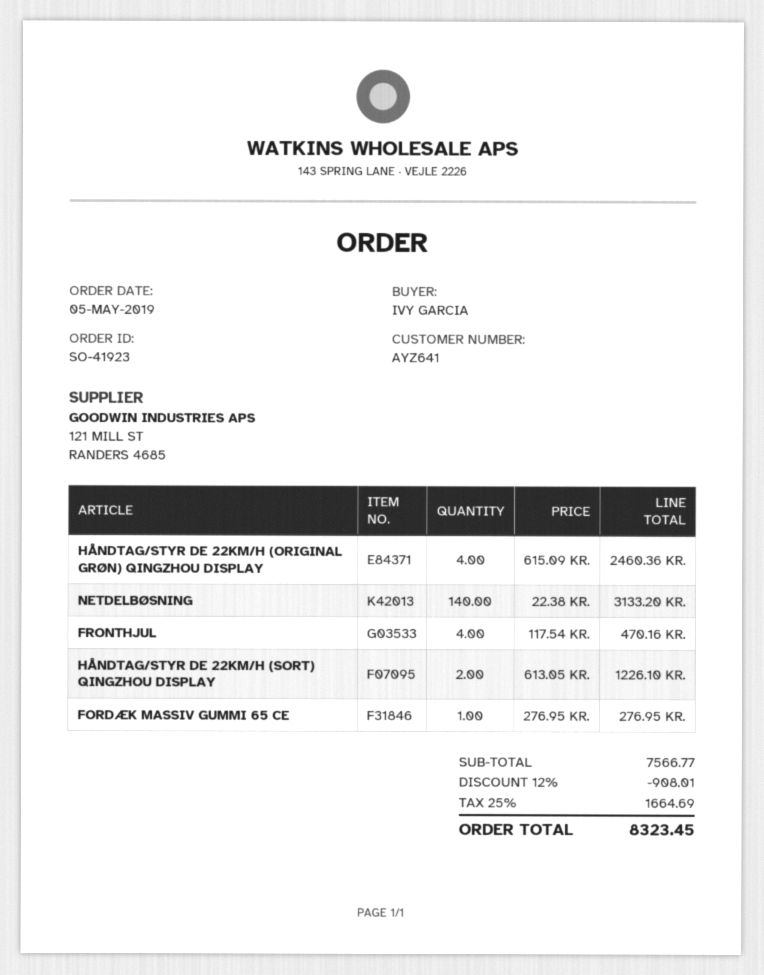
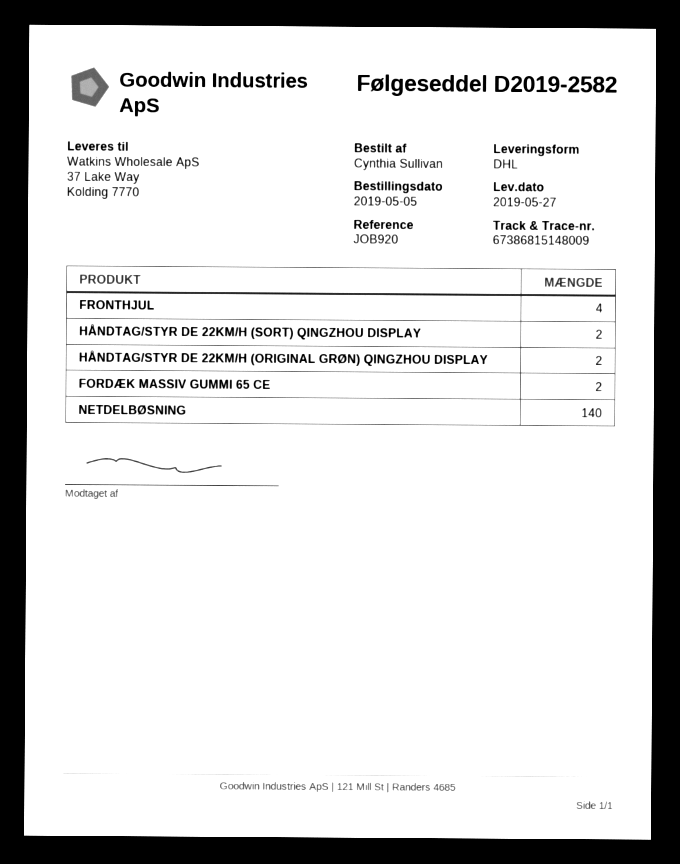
ordered by: IVY GARCIA -> Cynthia Sullivan
HÅNDTAG/STYR DE 22KM/H (ORIGINAL GRØN) QINGZHOU DISPLAY: 4 -> 2
FORDÆK MASSIV GUMMI 65 CE: 1 -> 2

